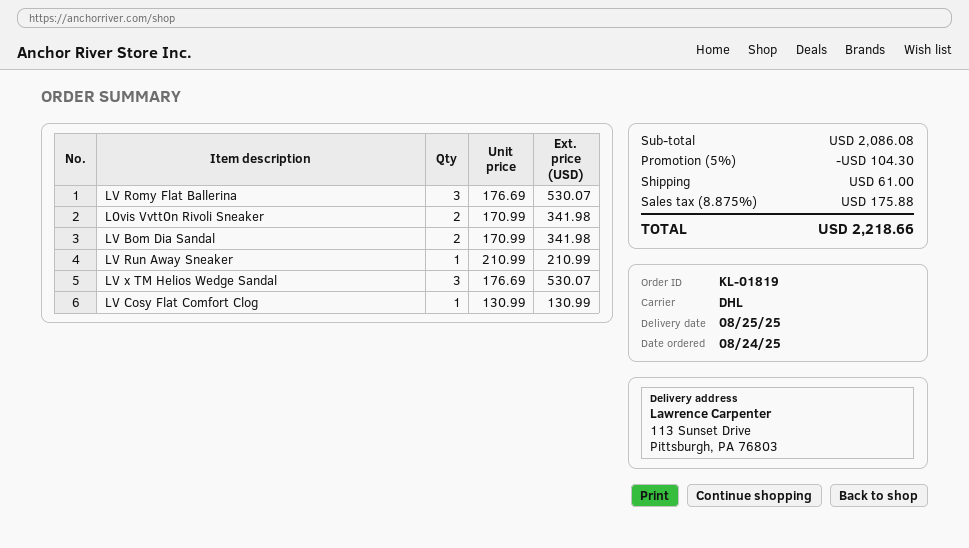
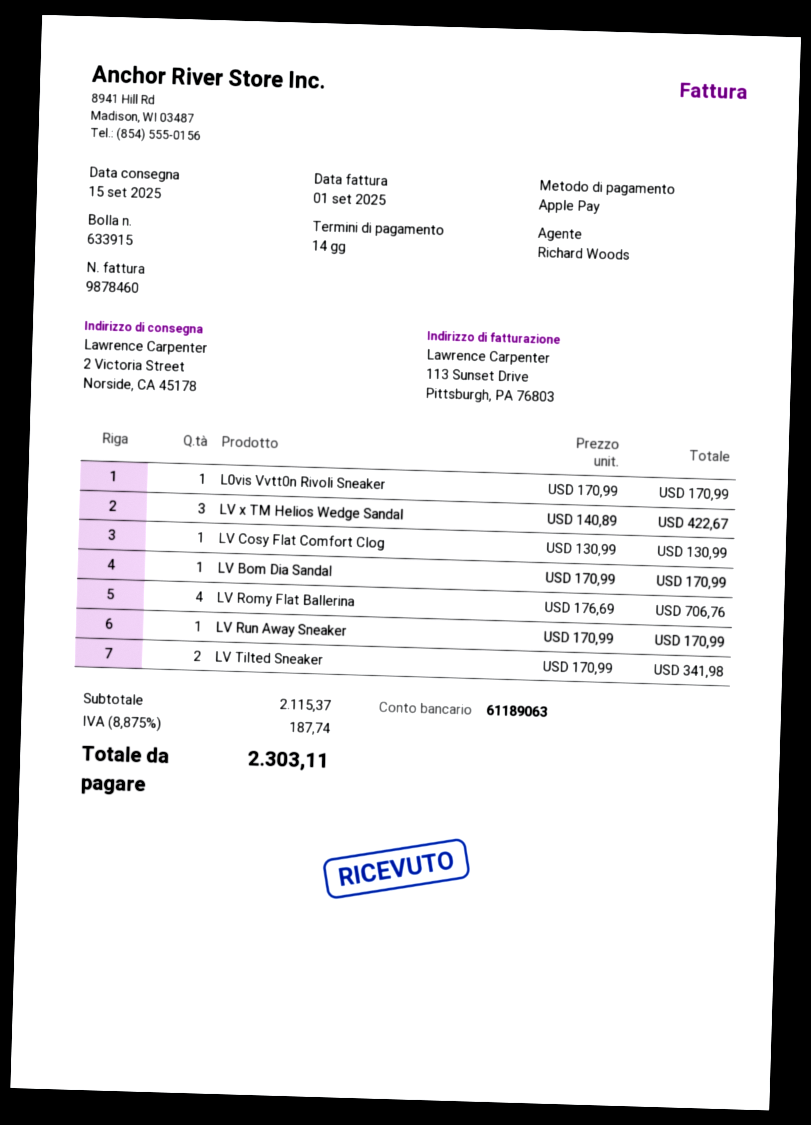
delivery date: 2025-08-25 -> 2025-09-15
ship to: 113 Sunset Drive, Pittsburgh, PA 76803 -> 2 Victoria Street, Norside, CA 45178
LV Romy Flat Ballerina: 3 x 176.69 = 530.07 -> 4 x 176.69 = 706.76
L0vis Vvtt0n Rivoli Sneaker: 2 x 170.99 = 341.98 -> 1 x 170.99 = 170.99
LV Bom Dia Sandal: 2 x 170.99 = 341.98 -> 1 x 170.99 = 170.99
LV Run Away Sneaker: 1 x 210.99 = 210.99 -> 1 x 170.99 = 170.99
LV x TM Helios Wedge Sandal: 3 x 176.69 = 530.07 -> 3 x 140.89 = 422.67
LV Tilted Sneaker: none -> 2 x 170.99 = 341.98
subtotal: 2086.08 -> 2115.37
discount: 5% = 104.30 -> none
shipping: 61.00 -> none
tax: 8.875% = 175.88 -> 8.875% = 187.74
total: 2218.66 -> 2303.11

